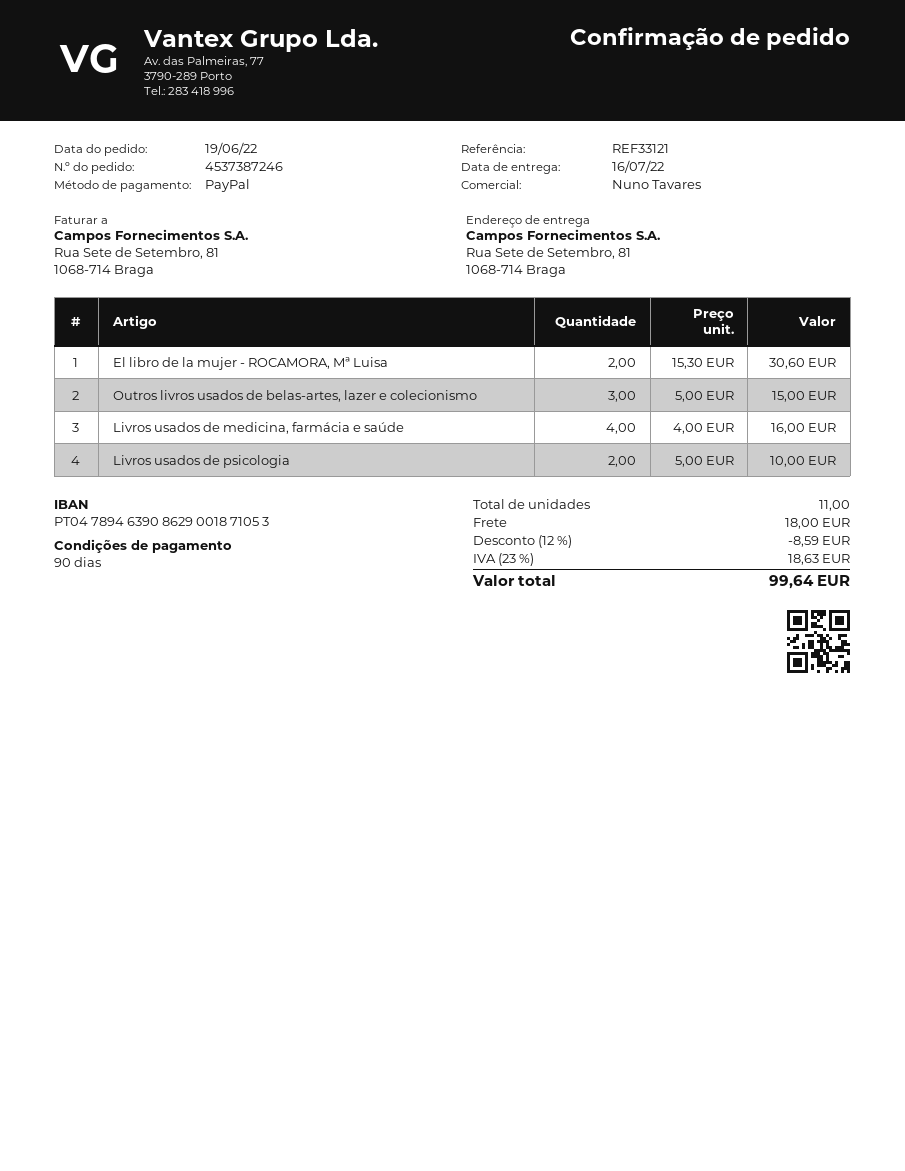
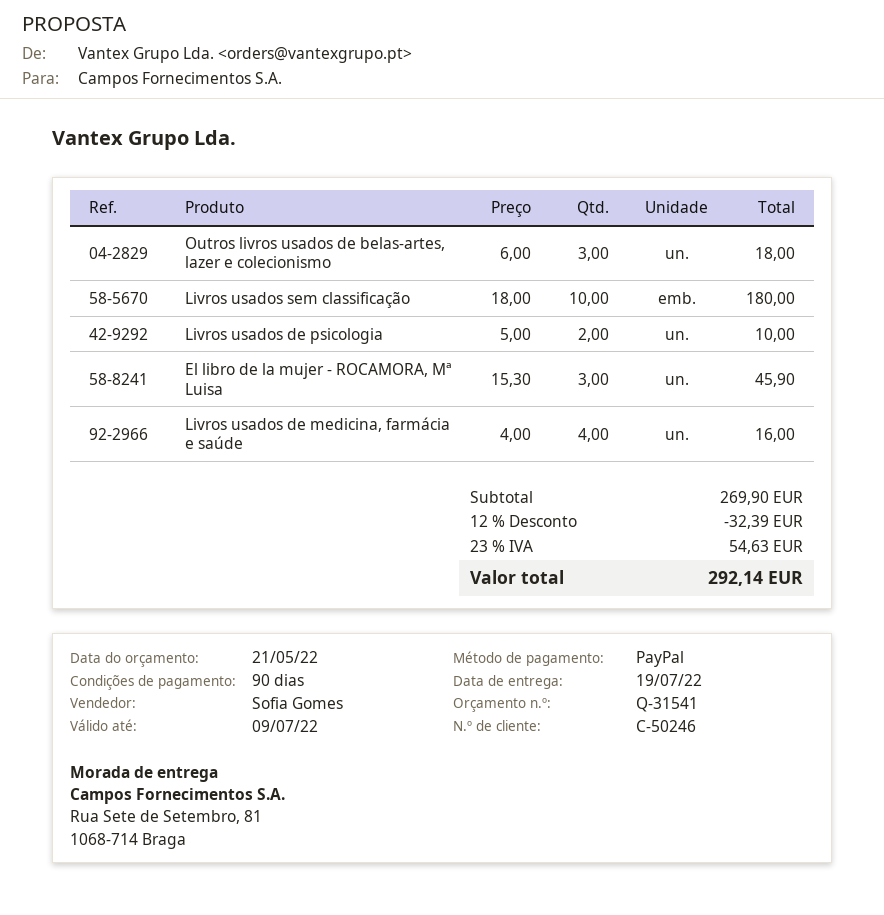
delivery date: 2022-07-16 -> 2022-07-19
sales rep: Nuno Tavares -> Sofia Gomes
El libro de la mujer - ROCAMORA, Mª Luisa: 2 x 15.30 = 30.60 -> 3 x 15.30 = 45.90
Outros livros usados de belas-artes, lazer e colecionismo: 3 x 5.00 = 15.00 -> 3 x 6.00 = 18.00
Livros usados sem classificação: none -> 10 x 18.00 = 180.00
discount: 12% = 8.59 -> 12% = 32.39
shipping: 18.00 -> none
tax: 23% = 18.63 -> 23% = 54.63
total: 99.64 -> 292.14

